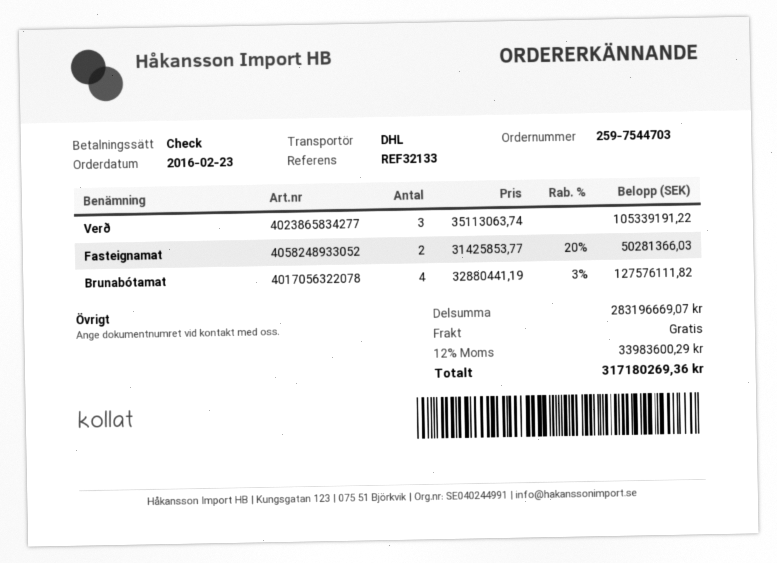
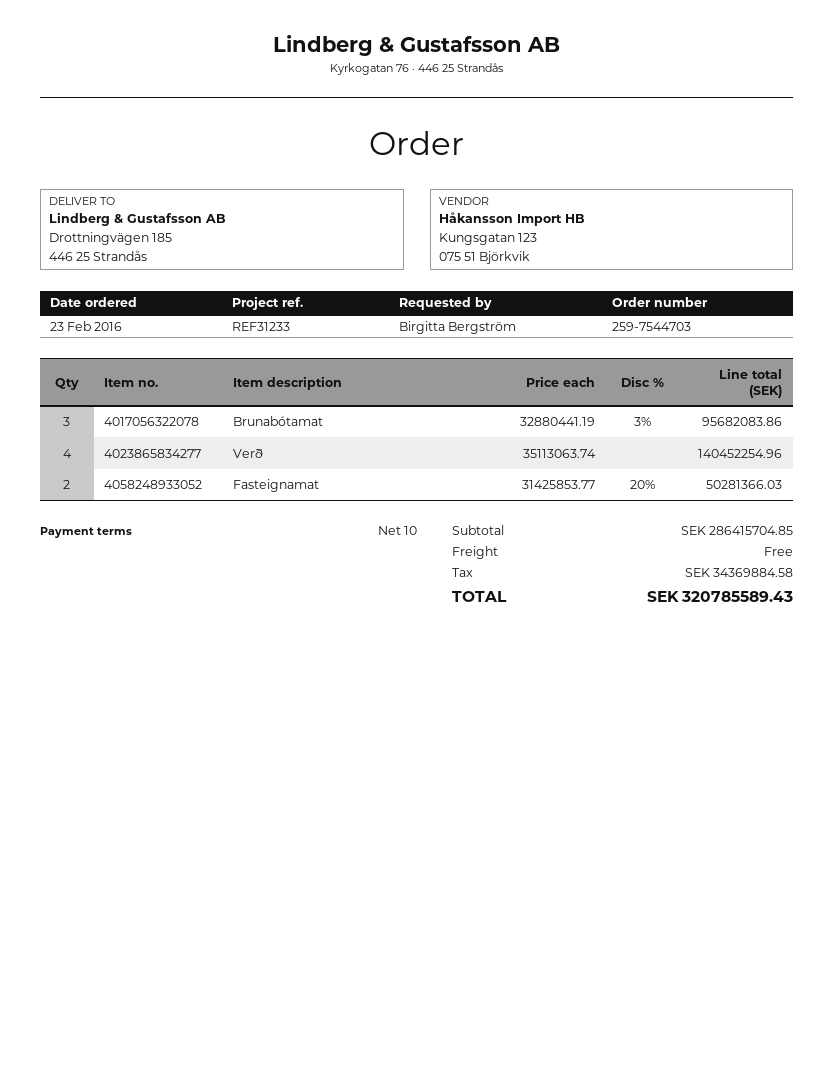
reference: REF32133 -> REF31233
Verð: 3 x 35113063.74 = 105339191.22 -> 4 x 35113063.74 = 140452254.96
Brunabótamat: 4 x 32880441.19 - 3% = 127576111.82 -> 3 x 32880441.19 - 3% = 95682083.86
subtotal: 283196669.07 -> 286415704.85
tax: 33983600.29 -> 34369884.58
total: 317180269.36 -> 320785589.43

